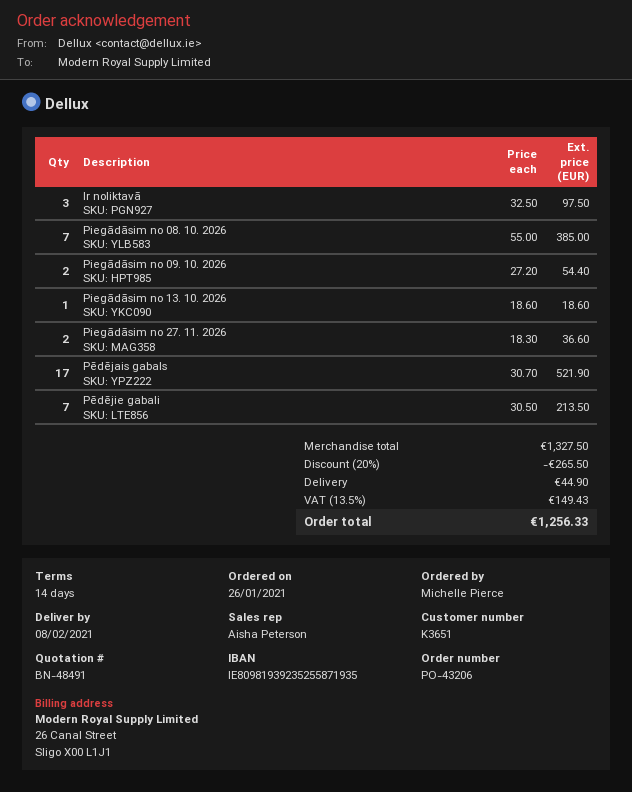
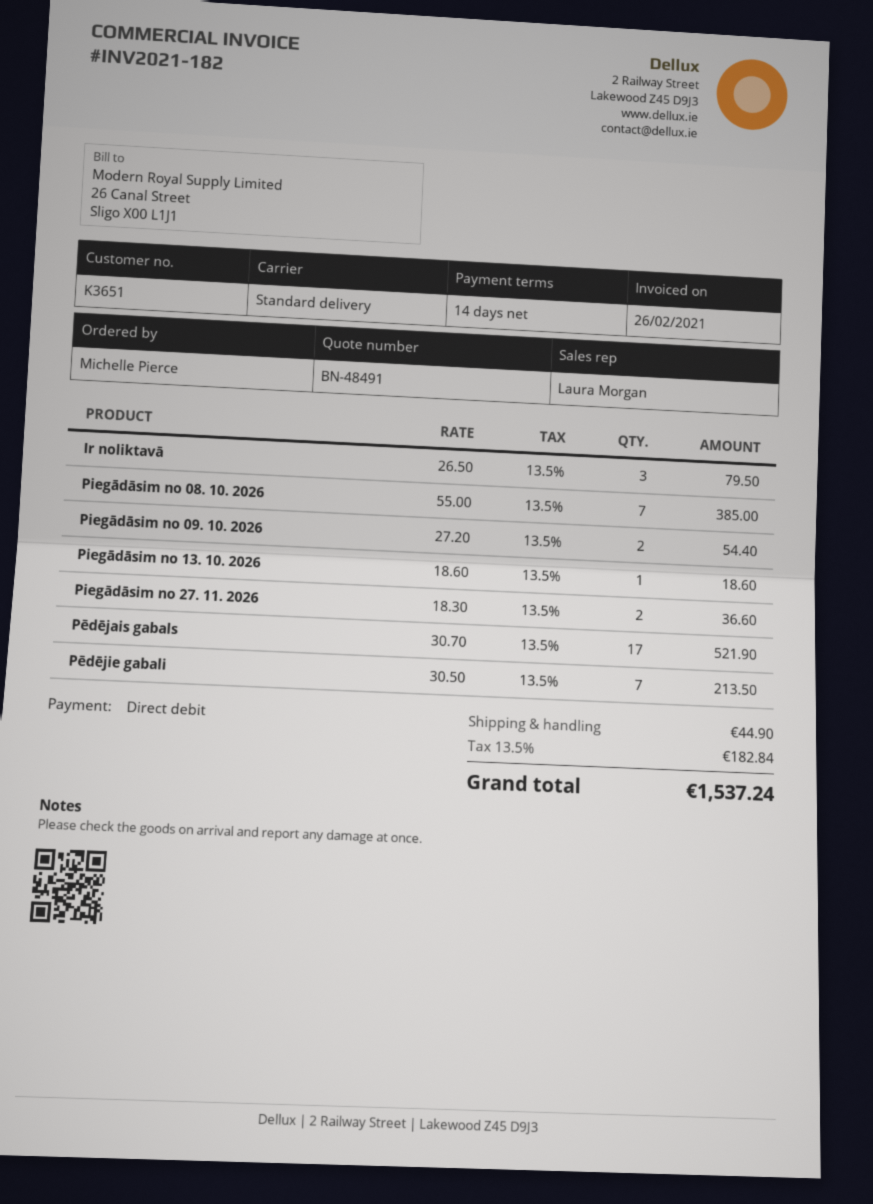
sales rep: Aisha Peterson -> Laura Morgan
Ir noliktavā: 3 x 32.50 = 97.50 -> 3 x 26.50 = 79.50
discount: 20% = 265.50 -> none
tax: 13.5% = 149.43 -> 13.5% = 182.84
total: 1256.33 -> 1537.24

